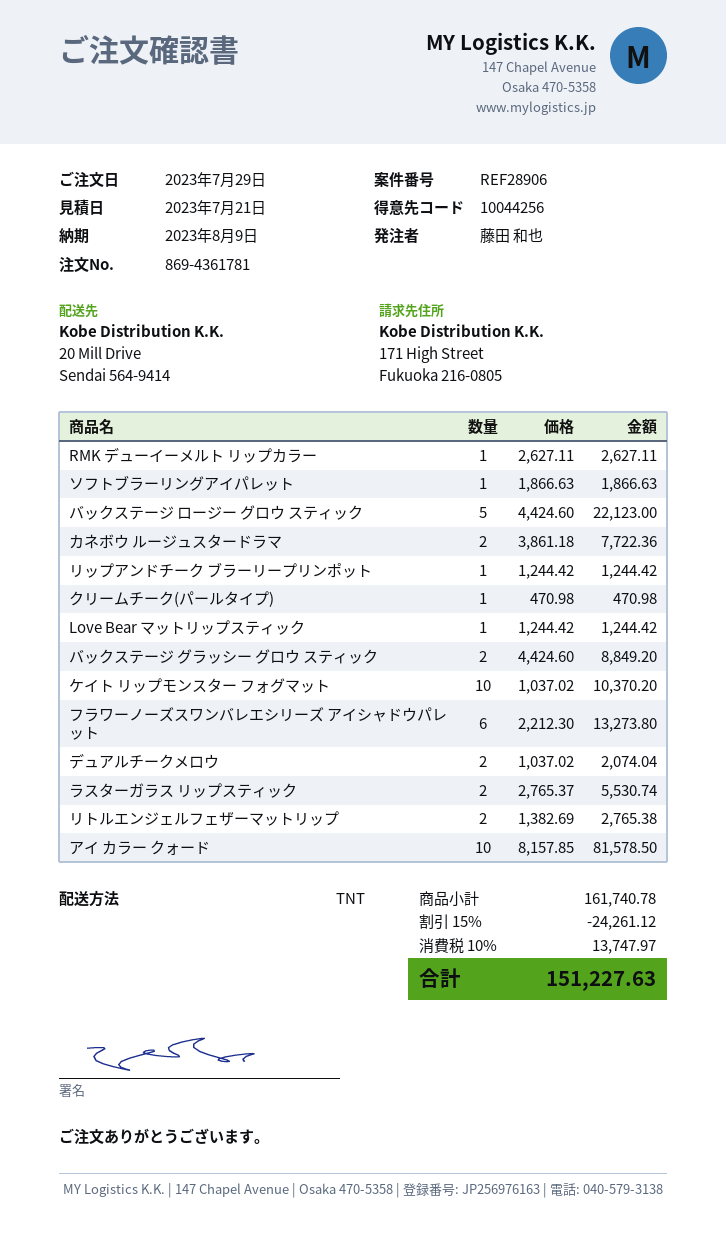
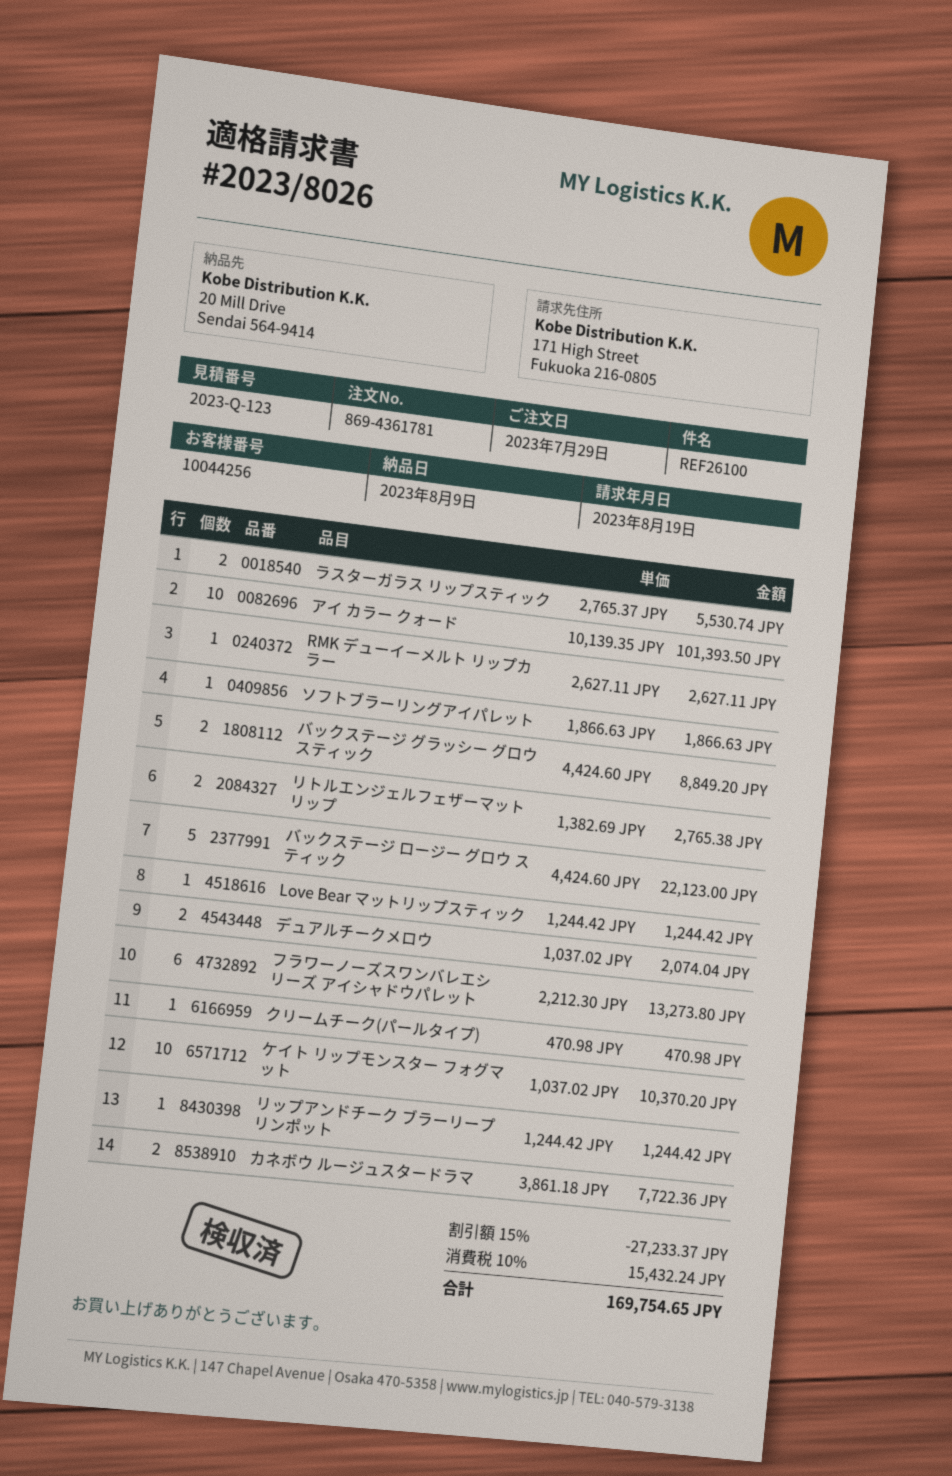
reference: REF28906 -> REF26100
アイ カラー クォード: 10 x 8157.85 = 81578.50 -> 10 x 10139.35 = 101393.50
discount: 15% = 24261.12 -> 15% = 27233.37
tax: 10% = 13747.97 -> 10% = 15432.24
total: 151227.63 -> 169754.65

